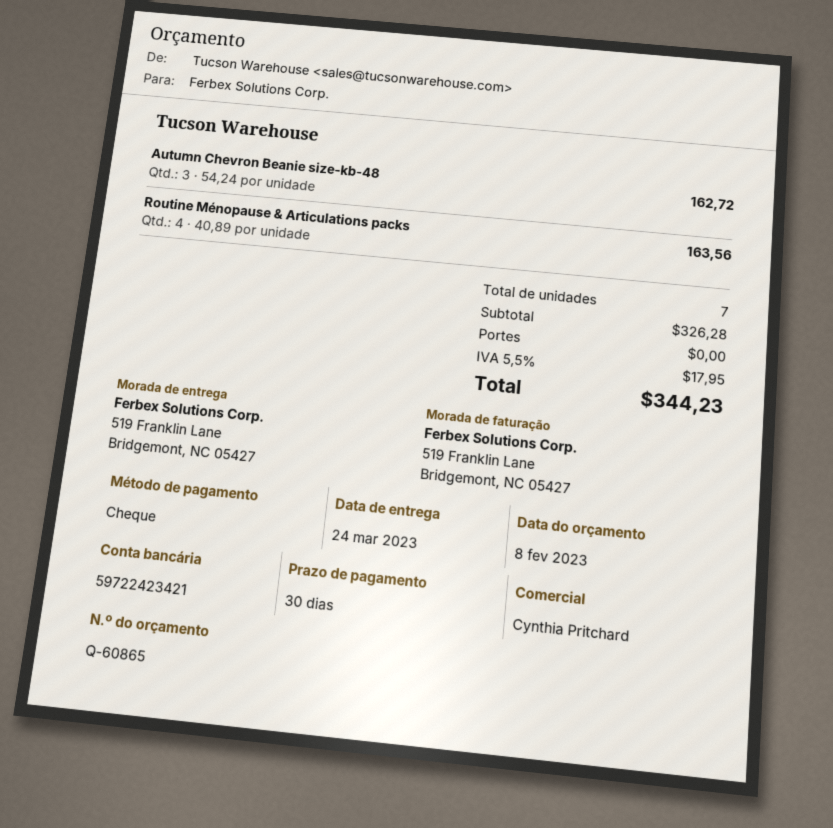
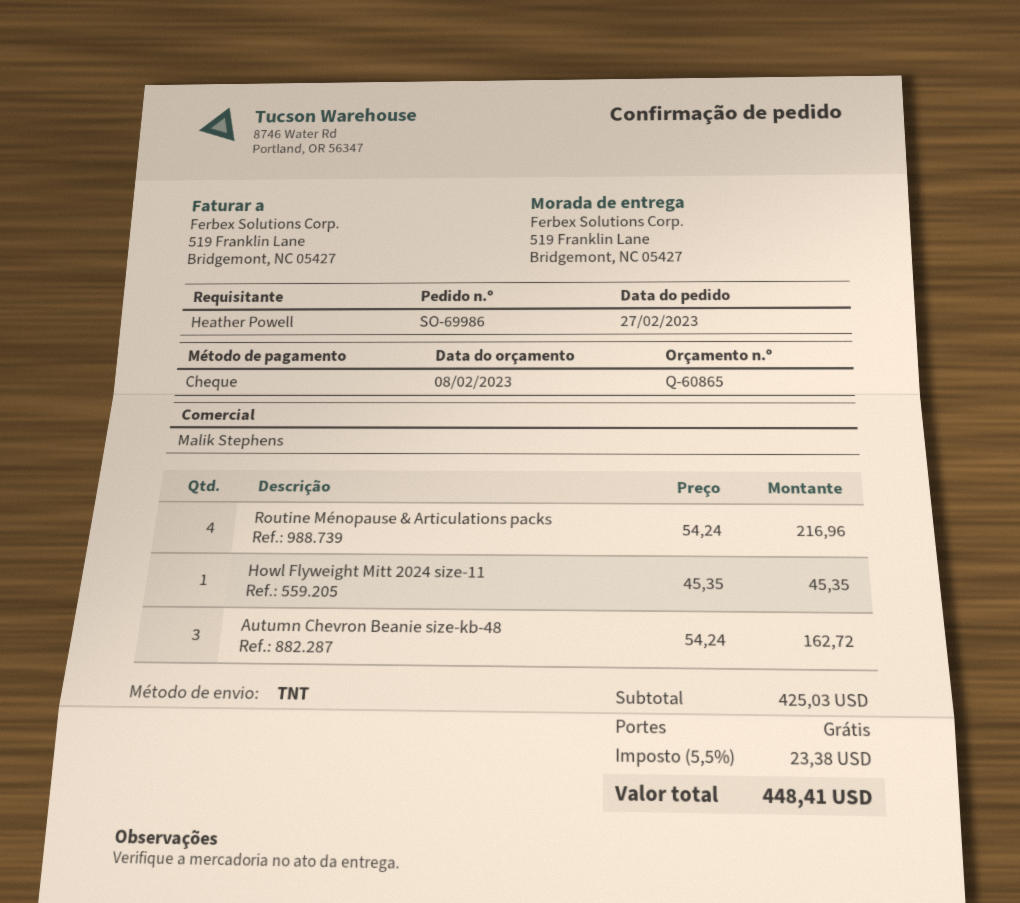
sales rep: Cynthia Pritchard -> Malik Stephens
Routine Ménopause & Articulations packs: 4 x 40.89 = 163.56 -> 4 x 54.24 = 216.96
Howl Flyweight Mitt 2024 size-11: none -> 1 x 45.35 = 45.35
subtotal: 326.28 -> 425.03
tax: 5.5% = 17.95 -> 5.5% = 23.38
total: 344.23 -> 448.41

